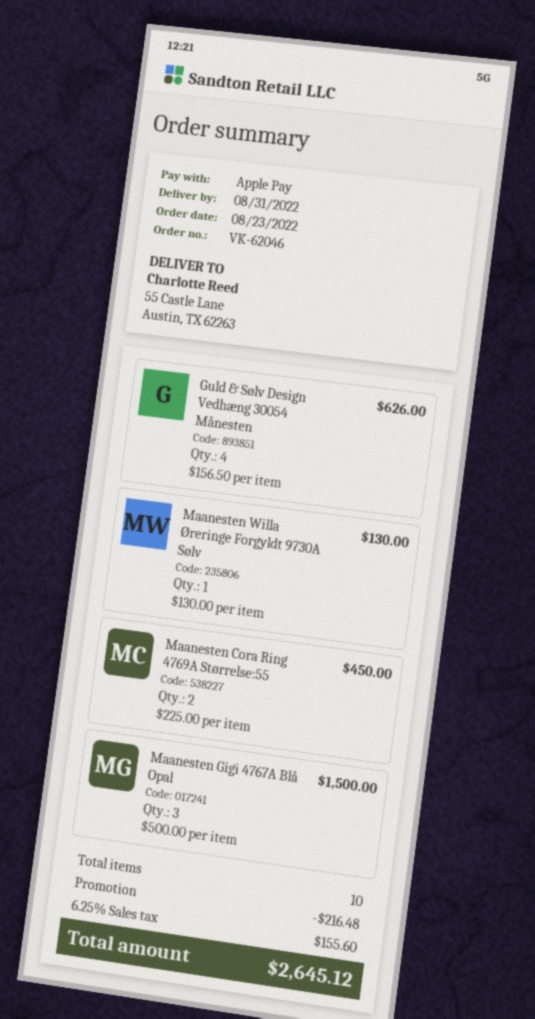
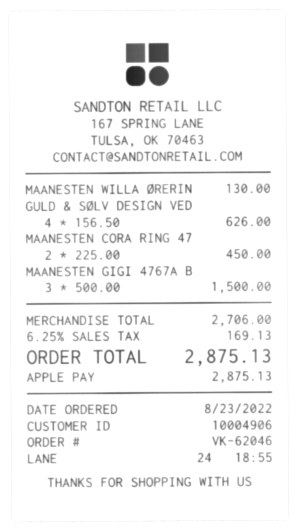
discount: 216.48 -> none
tax: 6.25% = 155.60 -> 6.25% = 169.13
total: 2645.12 -> 2875.13

